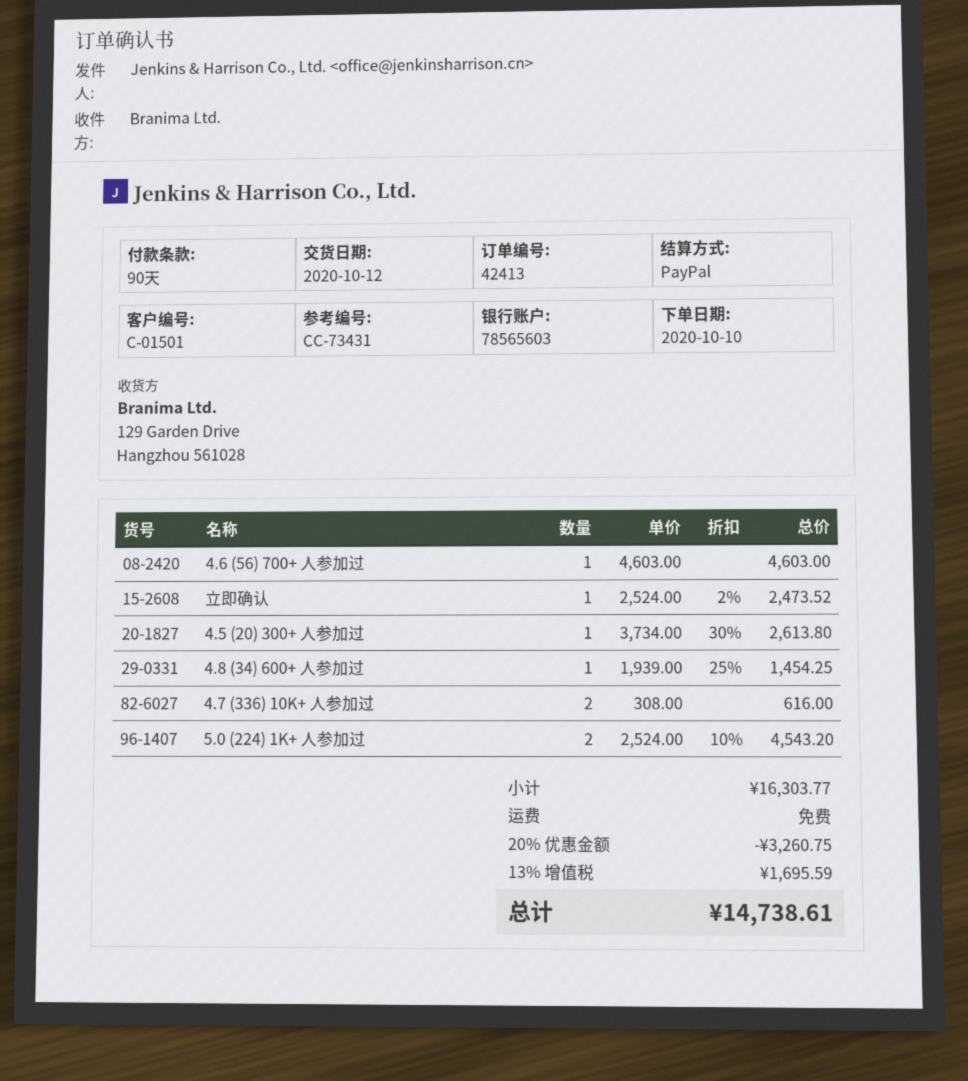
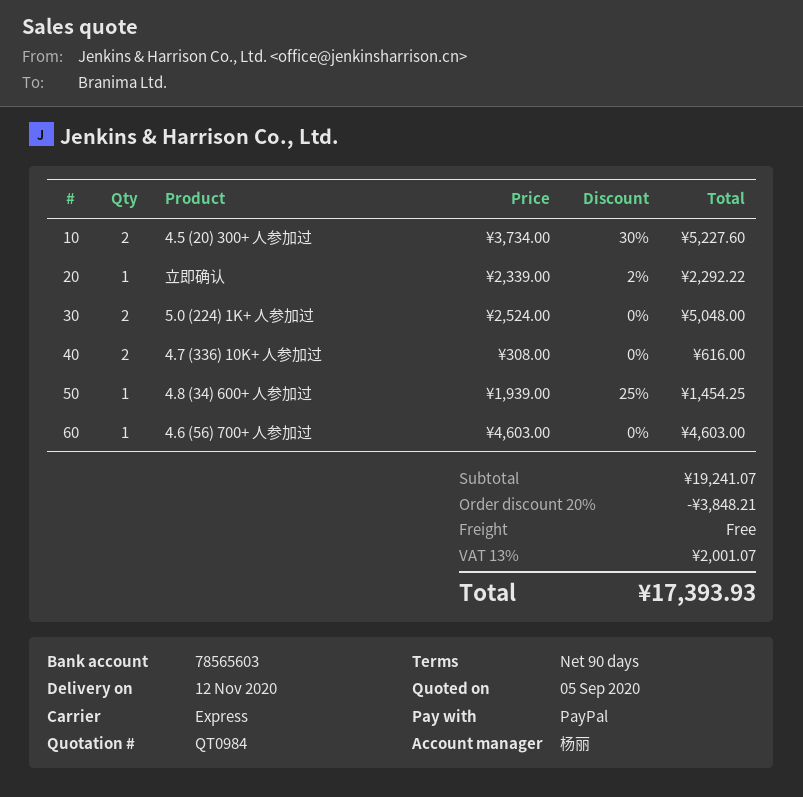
delivery date: 2020-10-12 -> 2020-11-12
立即确认: 1 x 2524.00 - 2% = 2473.52 -> 1 x 2339.00 - 2% = 2292.22
4.5 (20) 300+ 人参加过: 1 x 3734.00 - 30% = 2613.80 -> 2 x 3734.00 - 30% = 5227.60
5.0 (224) 1K+ 人参加过: 2 x 2524.00 - 10% = 4543.20 -> 2 x 2524.00 = 5048.00
subtotal: 16303.77 -> 19241.07
discount: 20% = 3260.75 -> 20% = 3848.21
tax: 13% = 1695.59 -> 13% = 2001.07
total: 14738.61 -> 17393.93

